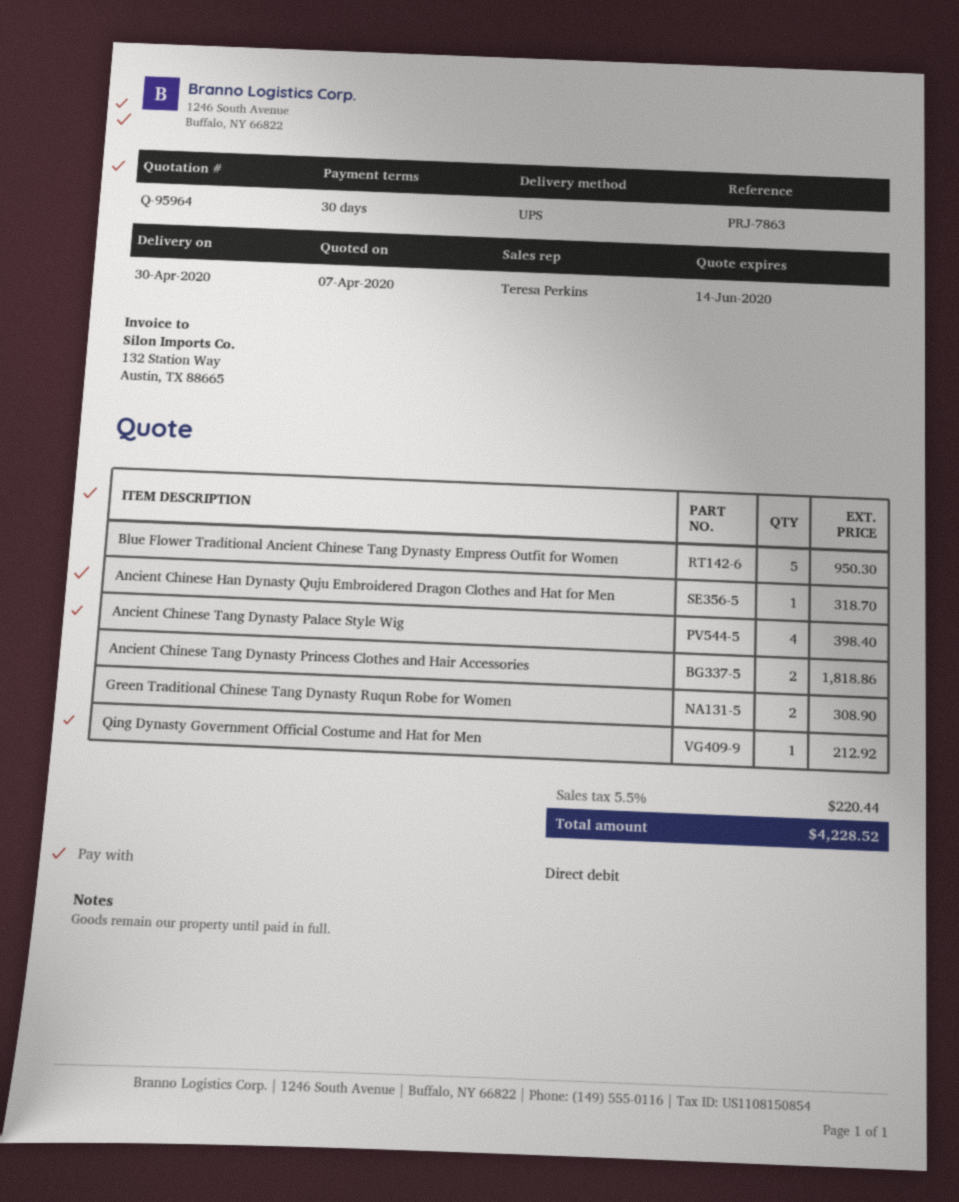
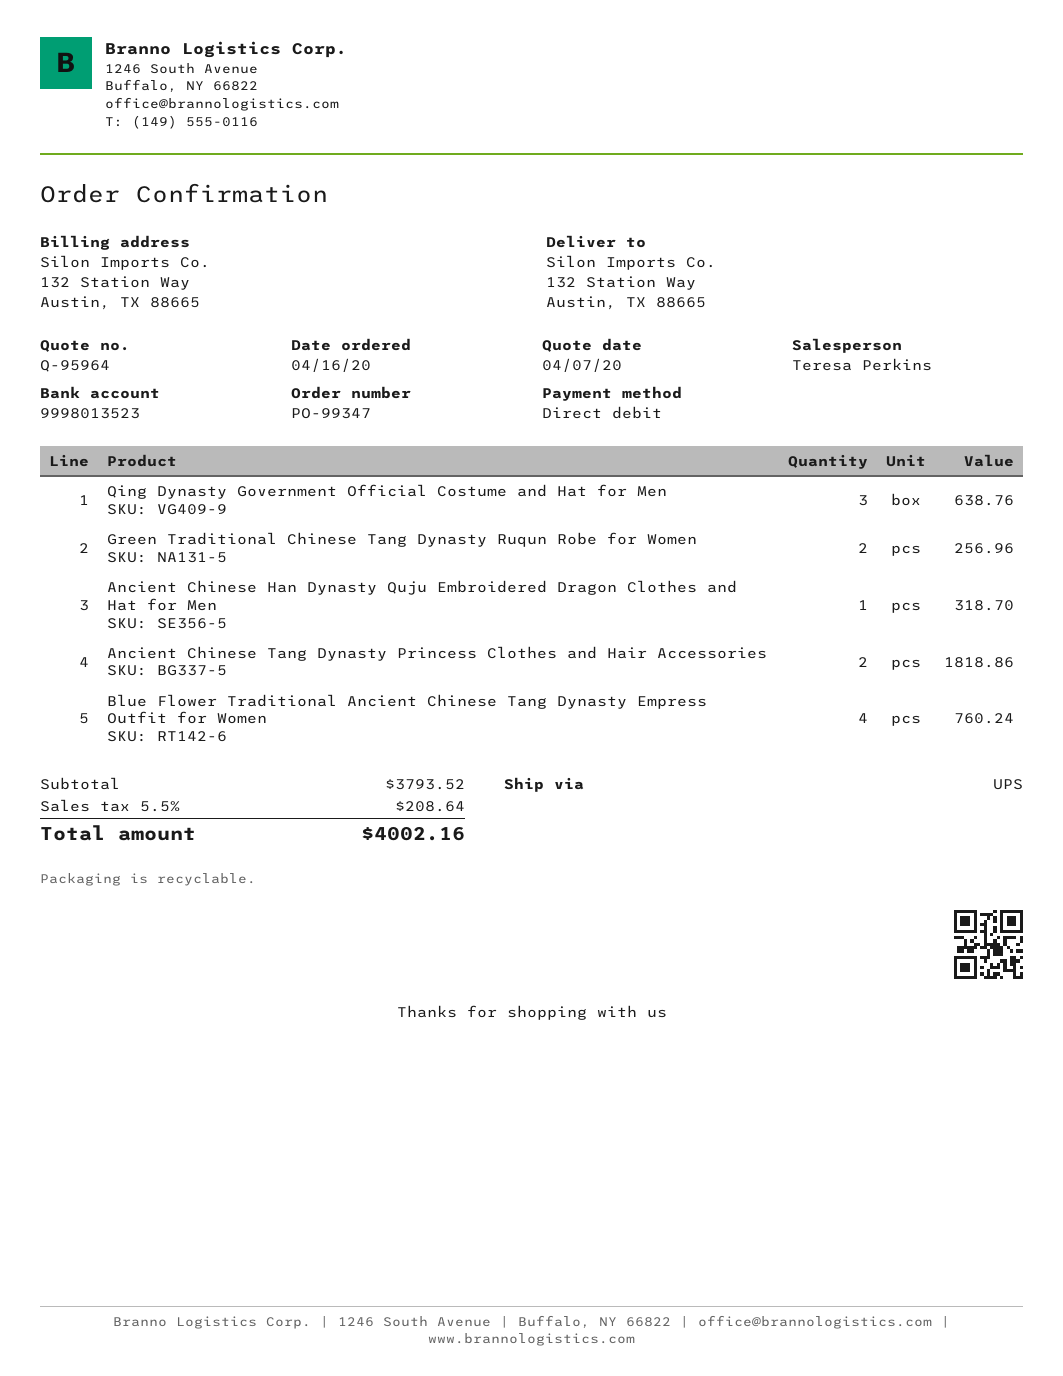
Blue Flower Traditional Ancient Chinese Tang Dynasty Empress Outfit for Women: 5 for 950.30 -> 4 for 760.24
Ancient Chinese Tang Dynasty Palace Style Wig: 4 for 398.40 -> none
Green Traditional Chinese Tang Dynasty Ruqun Robe for Women: 2 for 308.90 -> 2 for 256.96
Qing Dynasty Government Official Costume and Hat for Men: 1 for 212.92 -> 3 for 638.76
tax: 5.5% = 220.44 -> 5.5% = 208.64
total: 4228.52 -> 4002.16

